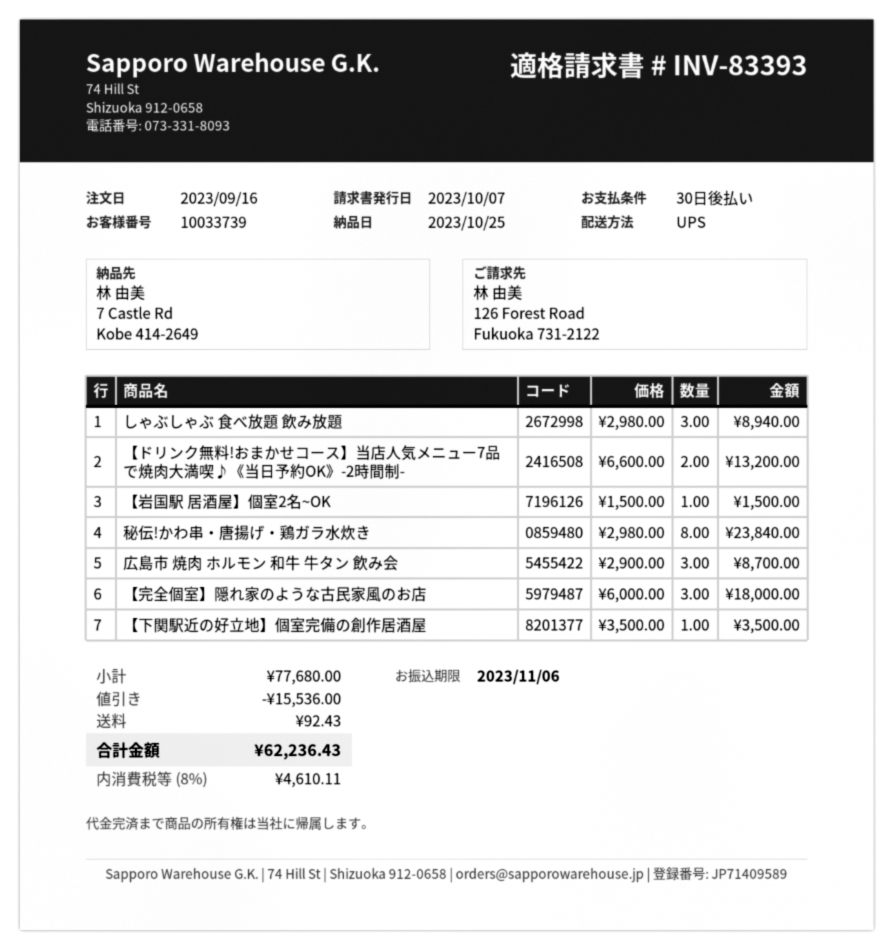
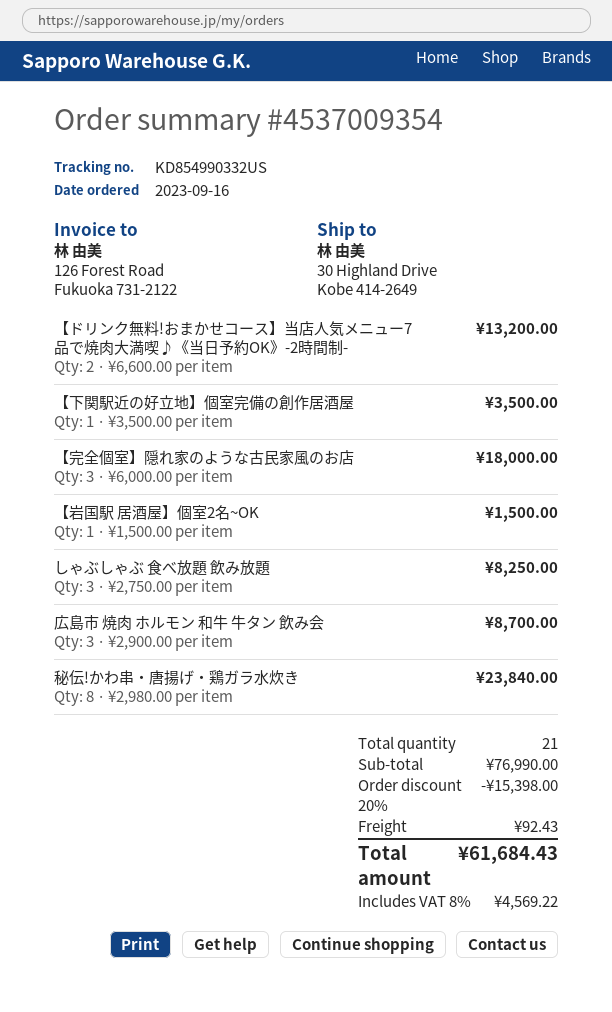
ship to: 7 Castle Rd, Kobe 414-2649 -> 30 Highland Drive, Kobe 414-2649
しゃぶしゃぶ 食べ放題 飲み放題: 3 x 2980.00 = 8940.00 -> 3 x 2750.00 = 8250.00
subtotal: 77680.00 -> 76990.00
discount: 15536.00 -> 15398.00
tax: 8% = 4610.11 -> 8% = 4569.22
total: 62236.43 -> 61684.43

